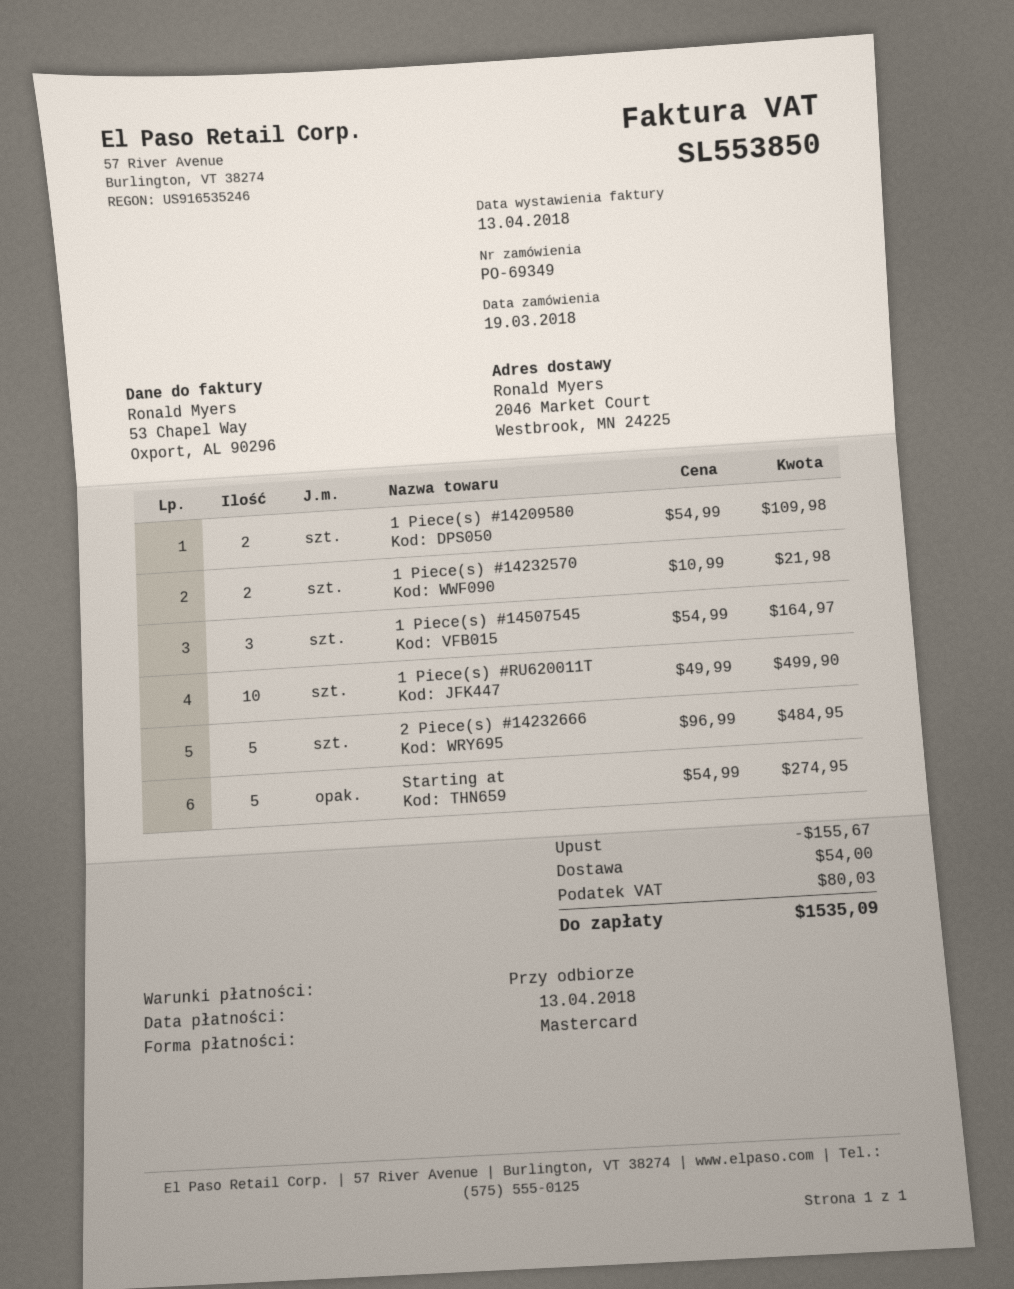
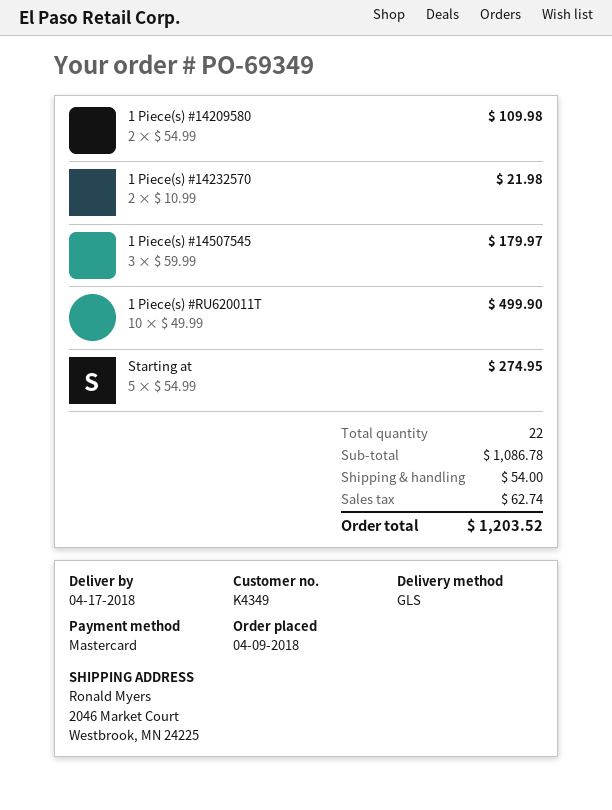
order date: 2018-03-19 -> 2018-04-09
1 Piece(s) #14507545: 3 x 54.99 = 164.97 -> 3 x 59.99 = 179.97
2 Piece(s) #14232666: 5 x 96.99 = 484.95 -> none
discount: 155.67 -> none
tax: 80.03 -> 62.74
total: 1535.09 -> 1203.52

